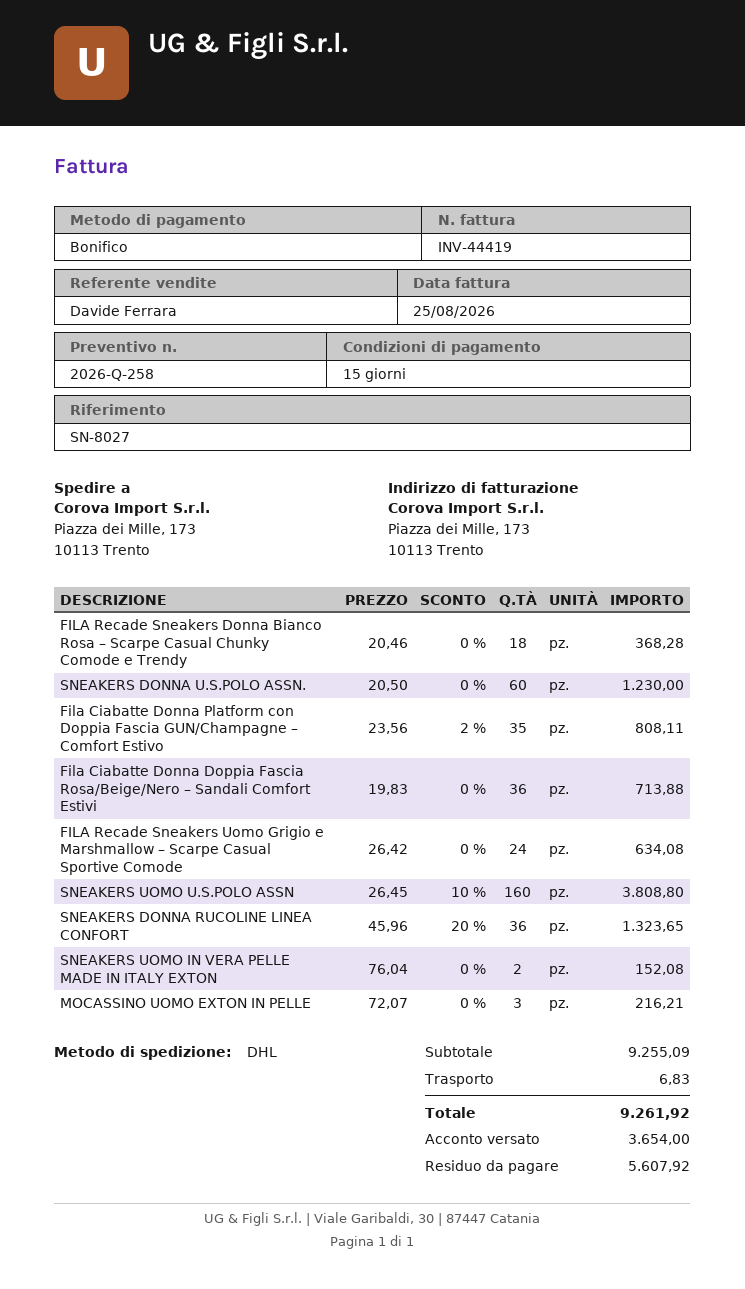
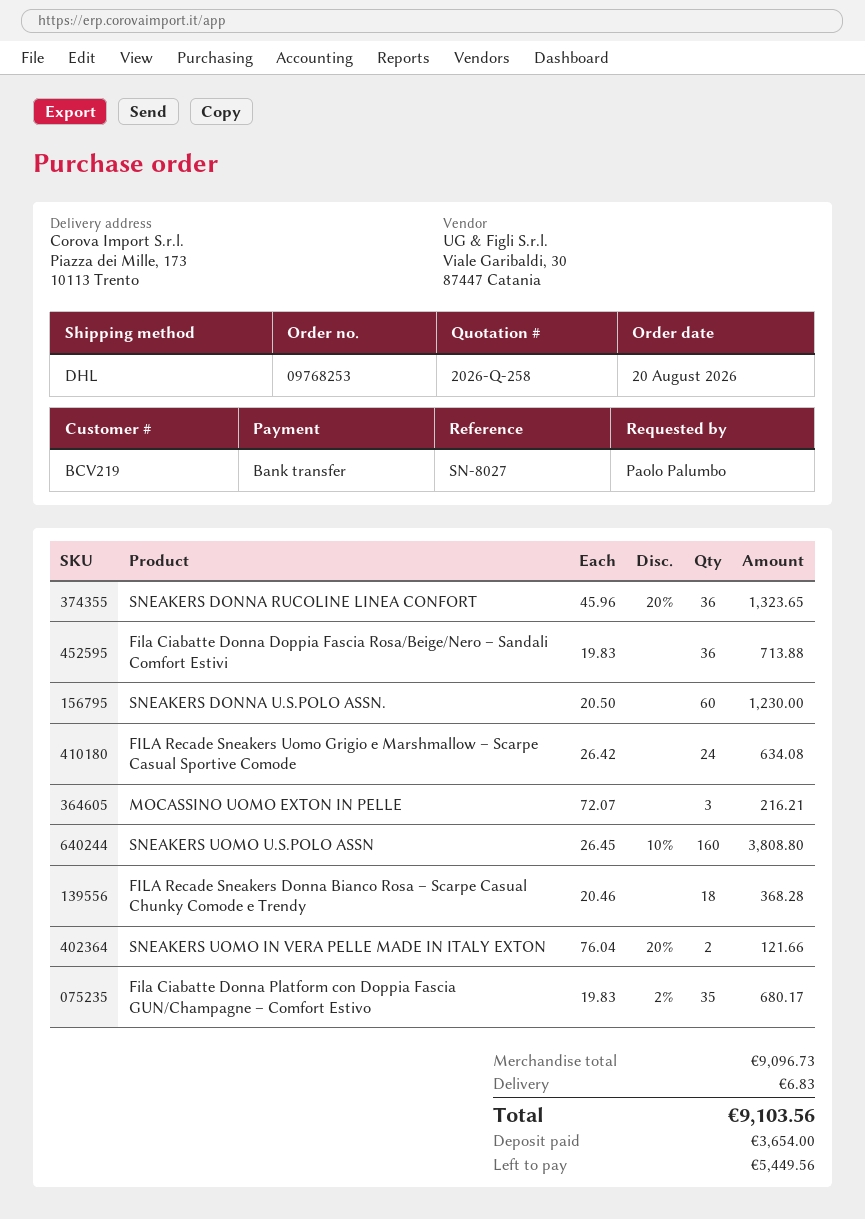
Fila Ciabatte Donna Platform con Doppia Fascia GUN/Champagne – Comfort Estivo: 35 x 23.56 - 2% = 808.11 -> 35 x 19.83 - 2% = 680.17
SNEAKERS UOMO IN VERA PELLE MADE IN ITALY EXTON: 2 x 76.04 = 152.08 -> 2 x 76.04 - 20% = 121.66
subtotal: 9255.09 -> 9096.73
total: 9261.92 -> 9103.56
balance: 5607.92 -> 5449.56

